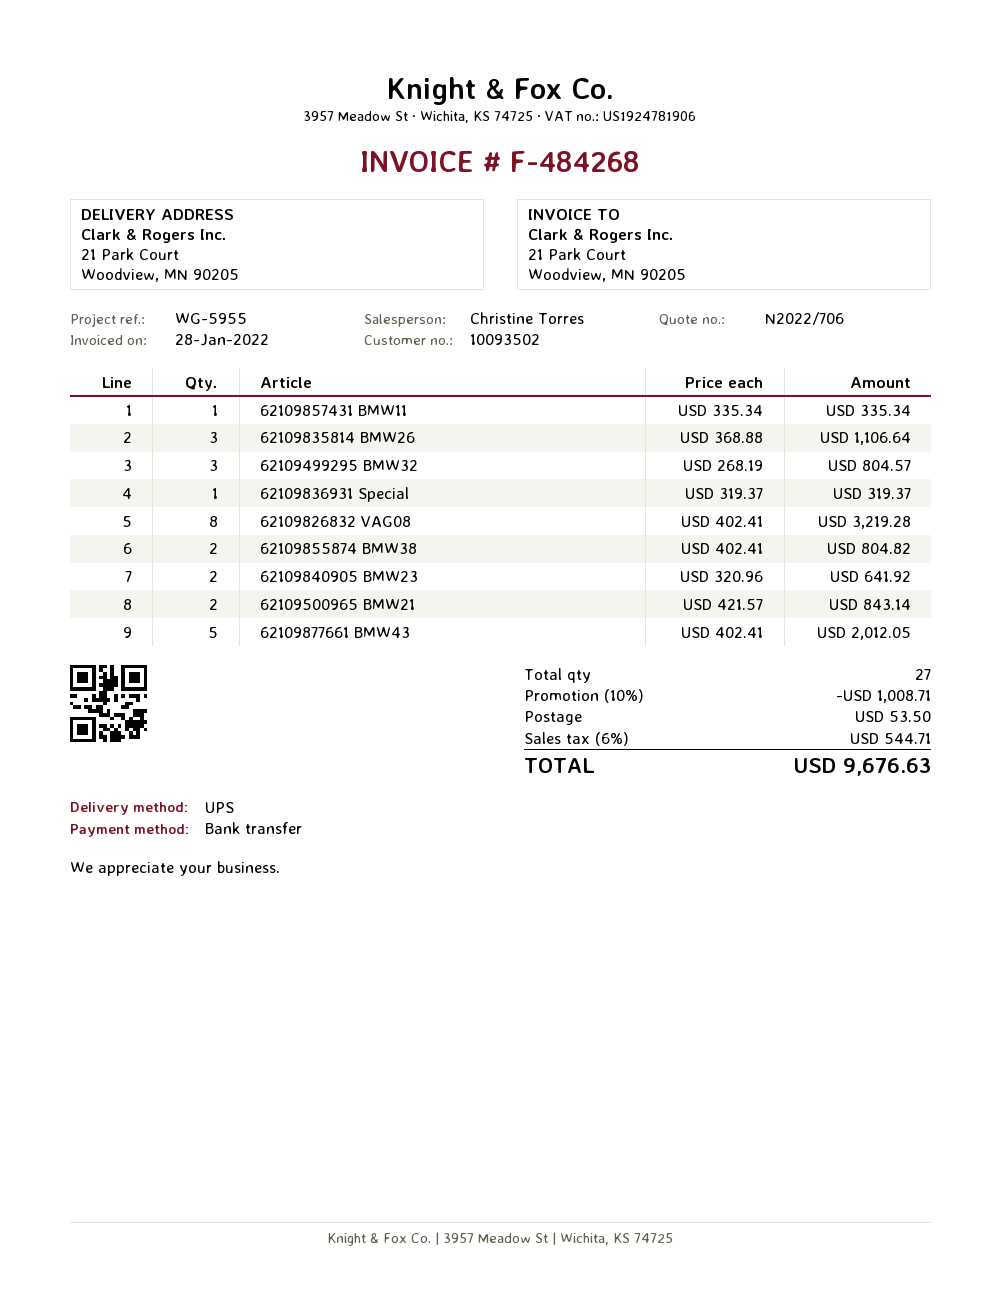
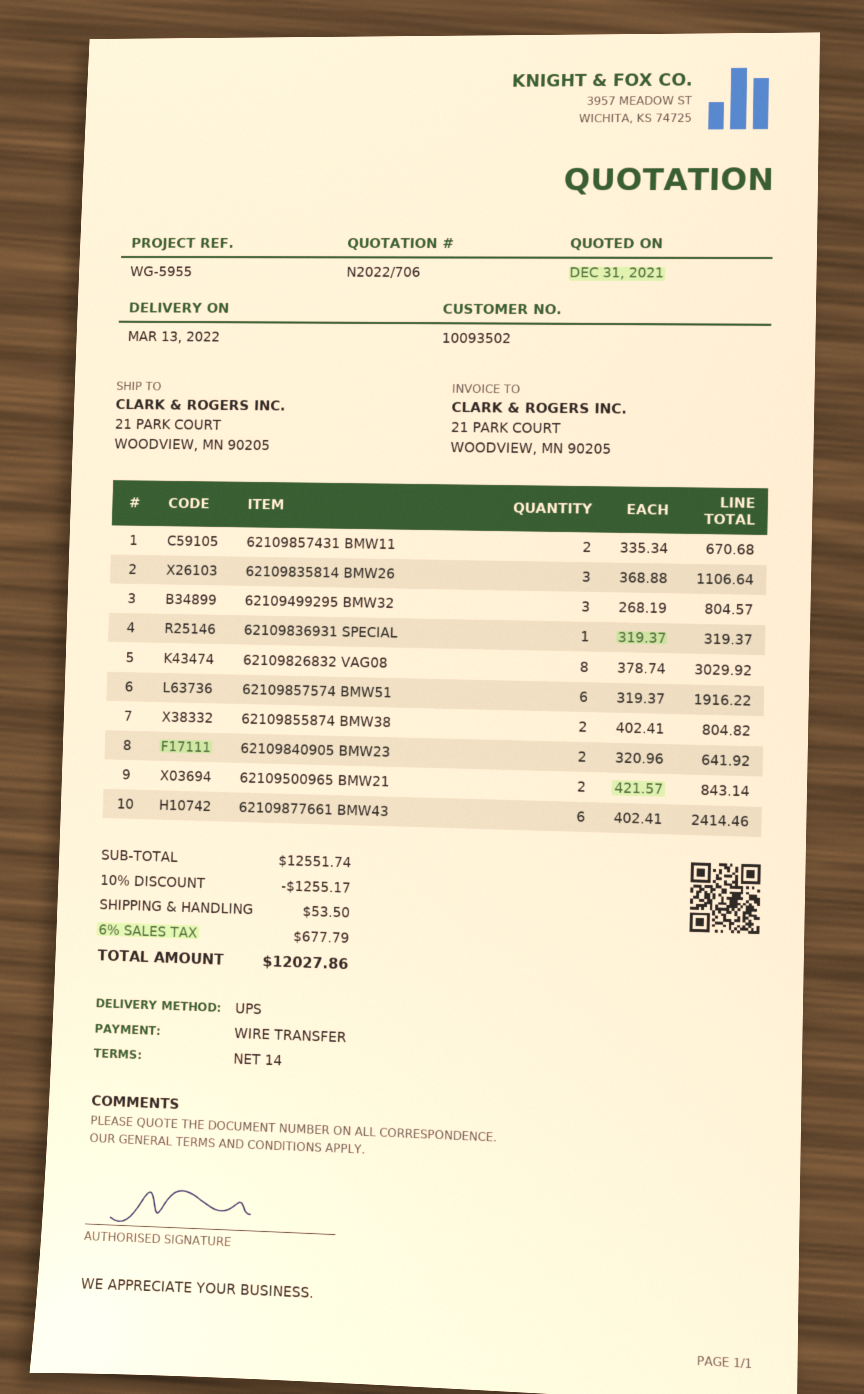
62109857431 BMW11: 1 x 335.34 = 335.34 -> 2 x 335.34 = 670.68
62109826832 VAG08: 8 x 402.41 = 3219.28 -> 8 x 378.74 = 3029.92
62109877661 BMW43: 5 x 402.41 = 2012.05 -> 6 x 402.41 = 2414.46
62109857574 BMW51: none -> 6 x 319.37 = 1916.22
discount: 10% = 1008.71 -> 10% = 1255.17
tax: 6% = 544.71 -> 6% = 677.79
total: 9676.63 -> 12027.86

